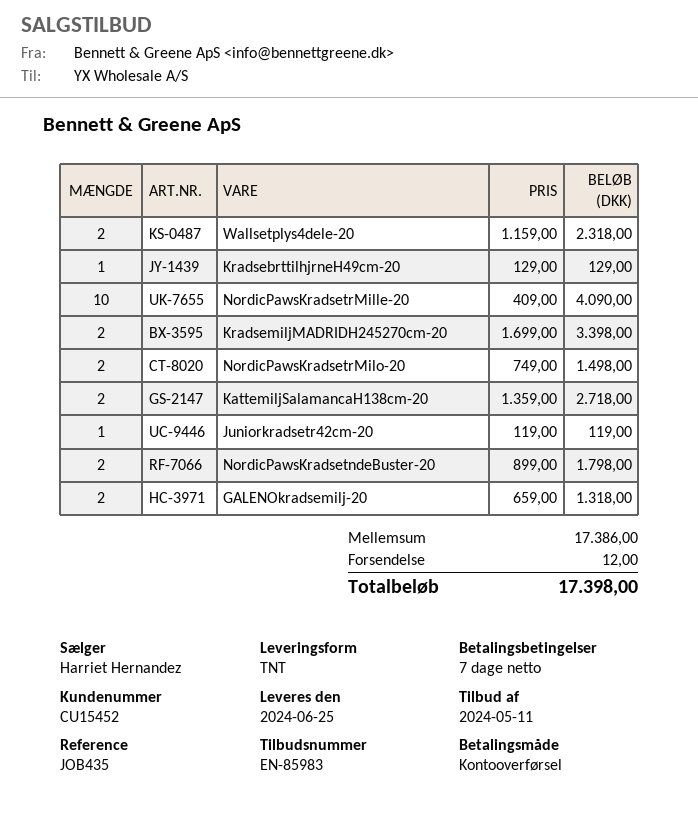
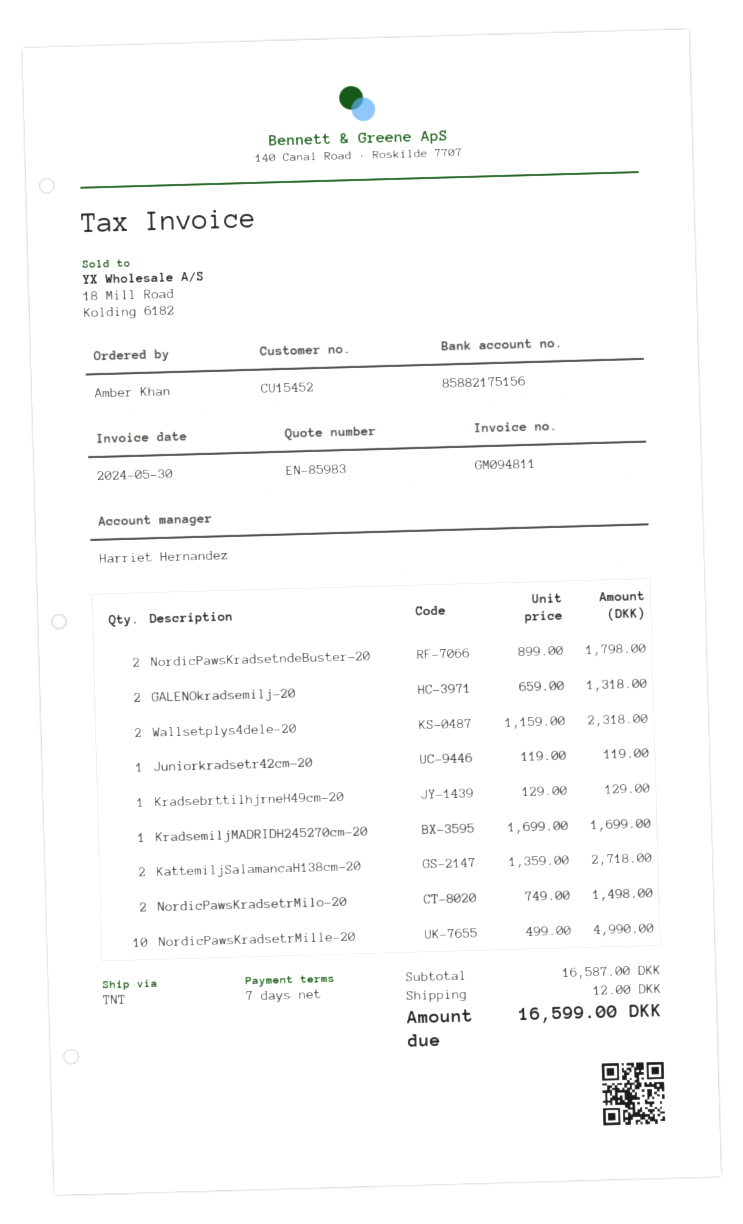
NordicPawsKradsetrMille-20: 10 x 409.00 = 4090.00 -> 10 x 499.00 = 4990.00
KradsemiljMADRIDH245270cm-20: 2 x 1699.00 = 3398.00 -> 1 x 1699.00 = 1699.00
subtotal: 17386.00 -> 16587.00
total: 17398.00 -> 16599.00

